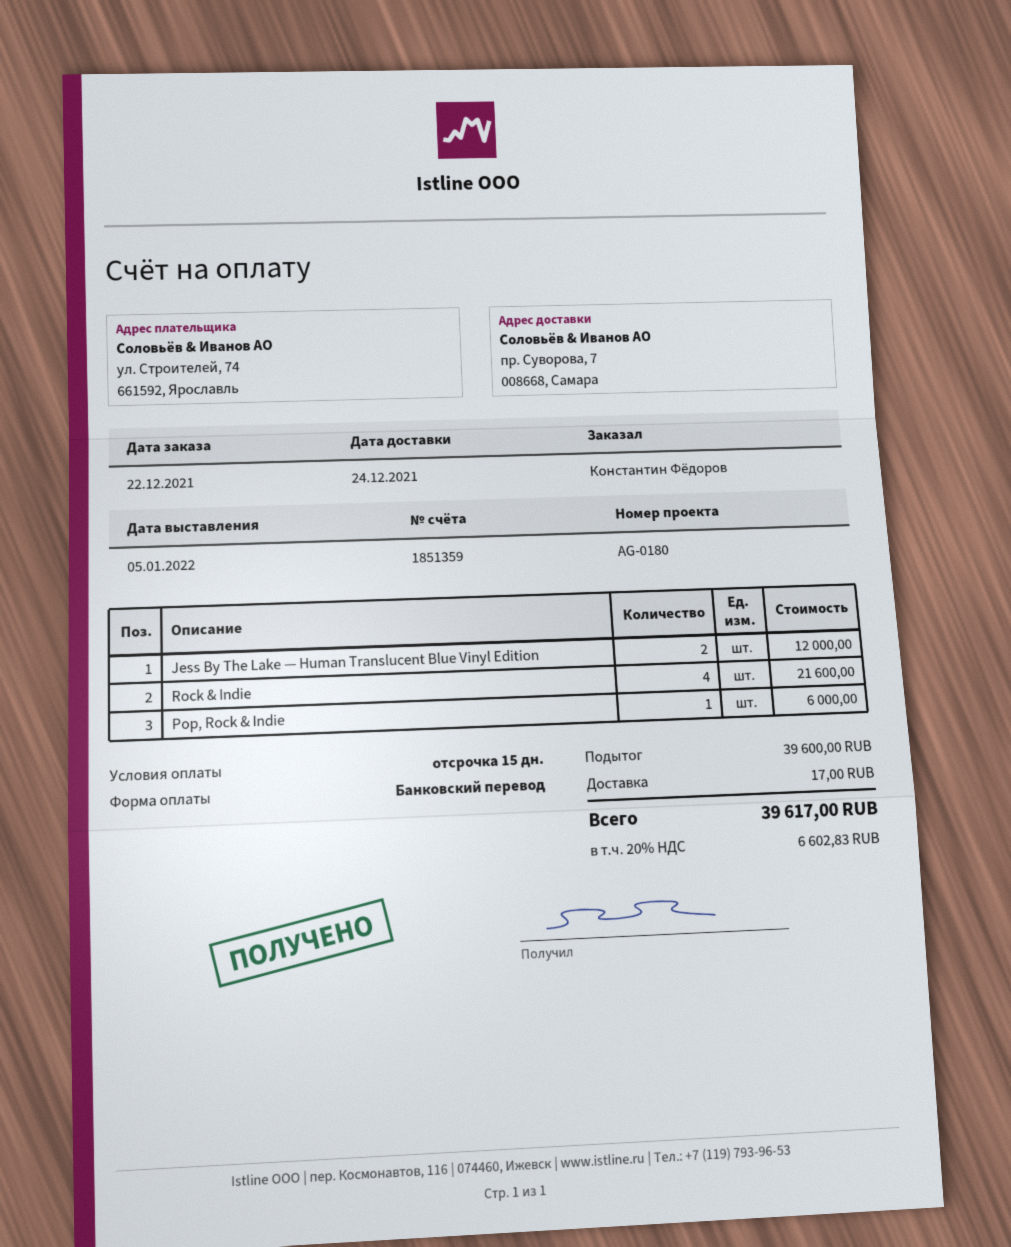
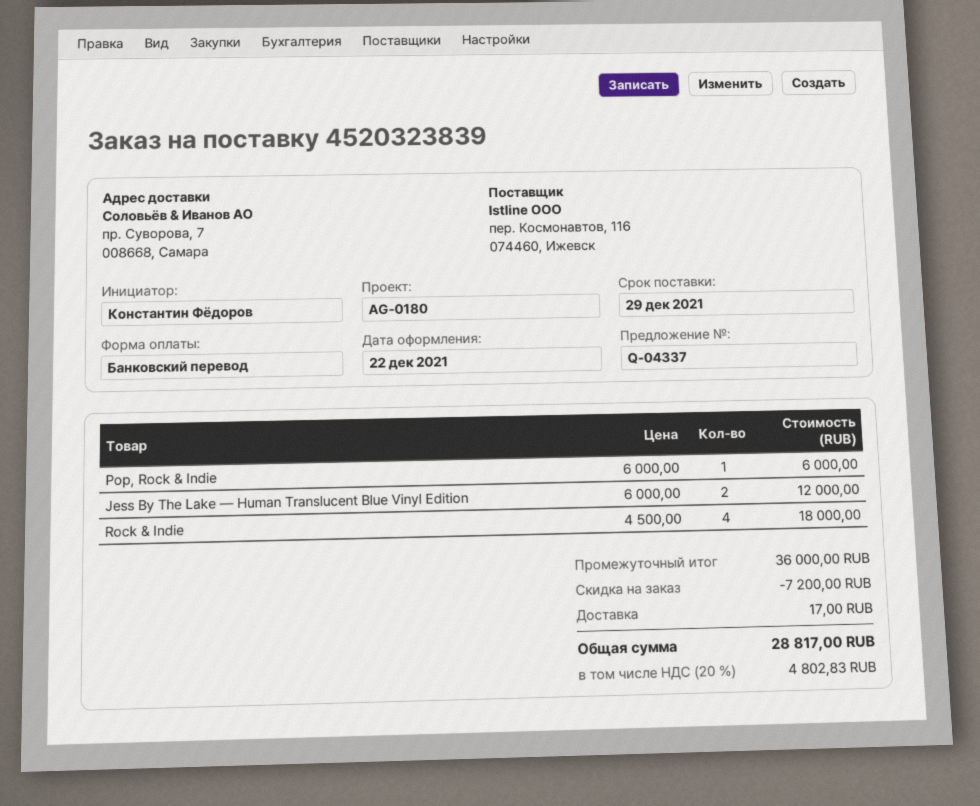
delivery date: 2021-12-24 -> 2021-12-29
Rock & Indie: 4 for 21600.00 -> 4 for 18000.00
subtotal: 39600.00 -> 36000.00
discount: none -> 7200.00
tax: 20% = 6602.83 -> 20% = 4802.83
total: 39617.00 -> 28817.00

